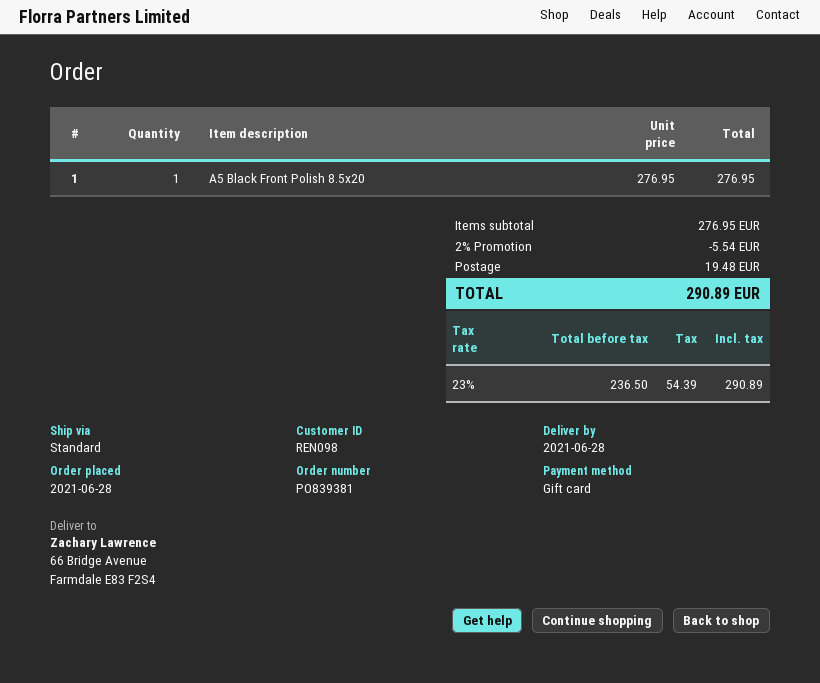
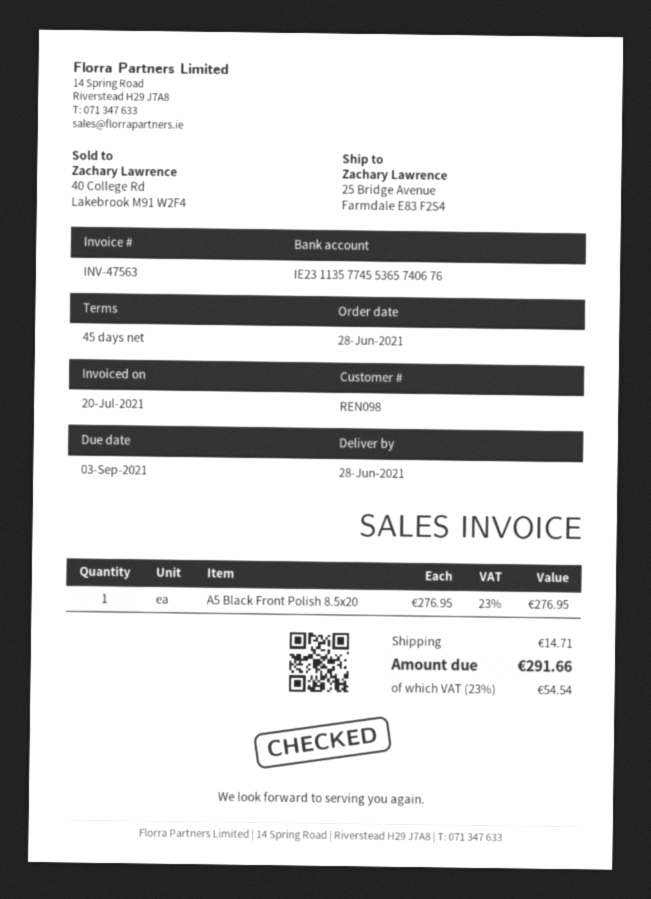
ship to: 66 Bridge Avenue, Farmdale E83 F2S4 -> 25 Bridge Avenue, Farmdale E83 F2S4
discount: 2% = 5.54 -> none
shipping: 19.48 -> 14.71
tax: 23% = 54.39 -> 23% = 54.54
total: 290.89 -> 291.66

